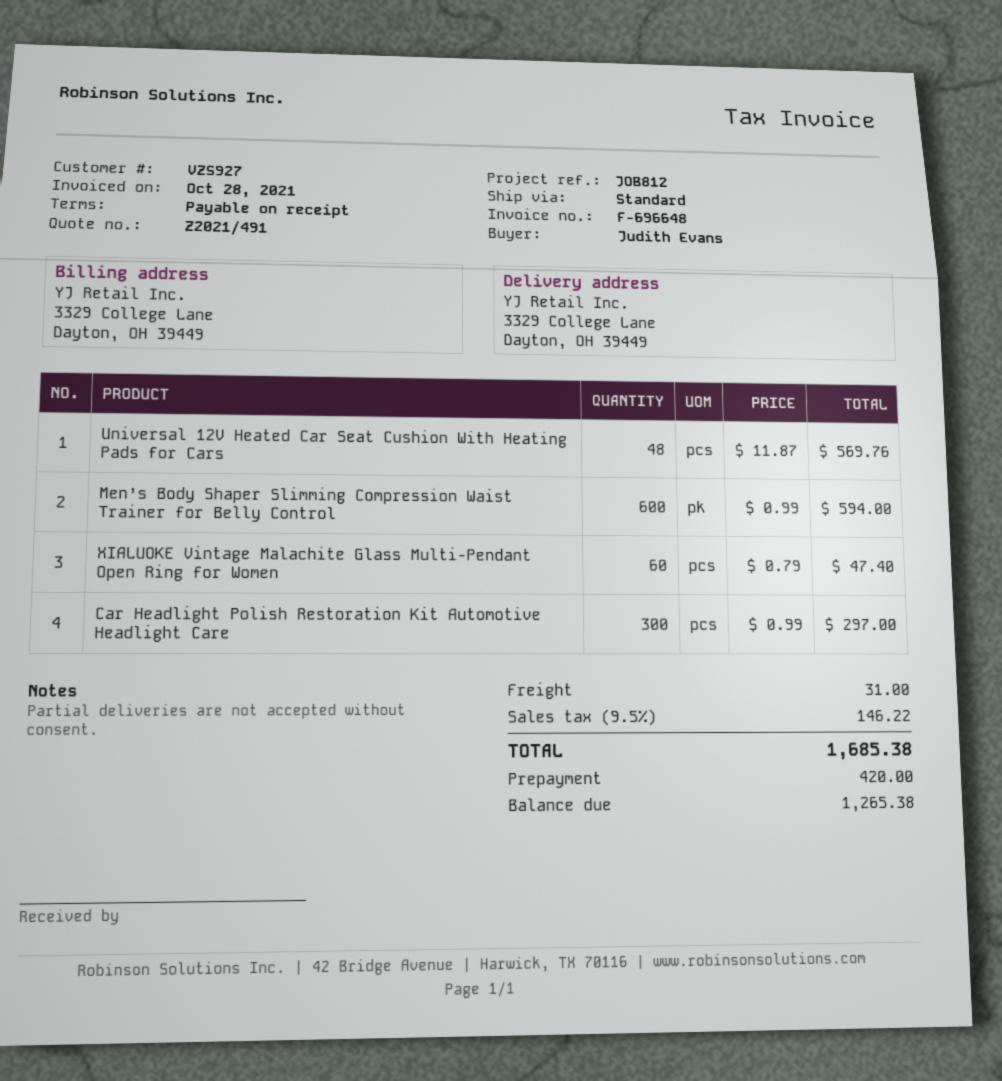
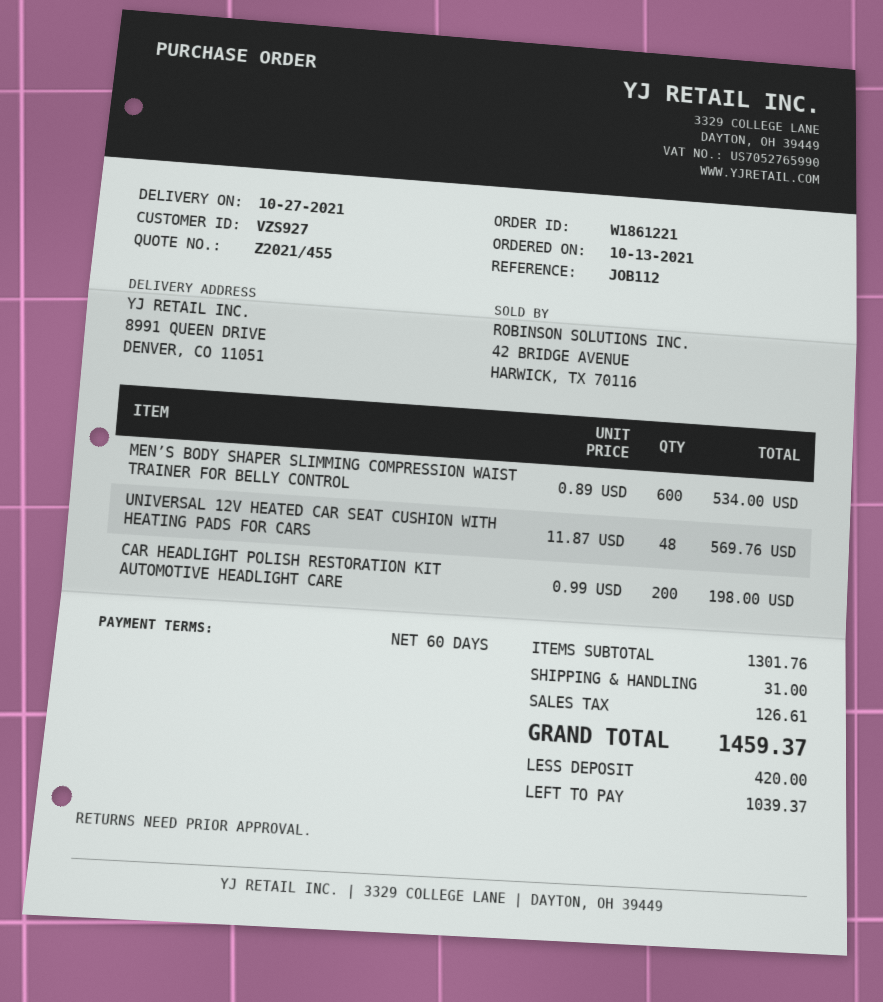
quote number: Z2021/491 -> Z2021/455
payment terms: on receipt -> 60 days
reference: JOB812 -> JOB112
ship to: 3329 College Lane, Dayton, OH 39449 -> 8991 QUEEN DRIVE, DENVER, CO 11051
Men’s Body Shaper Slimming Compression Waist Trainer for Belly Control: 600 x 0.99 = 594.00 -> 600 x 0.89 = 534.00
XIALUOKE Vintage Malachite Glass Multi-Pendant Open Ring for Women: 60 x 0.79 = 47.40 -> none
Car Headlight Polish Restoration Kit Automotive Headlight Care: 300 x 0.99 = 297.00 -> 200 x 0.99 = 198.00
tax: 146.22 -> 126.61
total: 1685.38 -> 1459.37
balance: 1265.38 -> 1039.37

